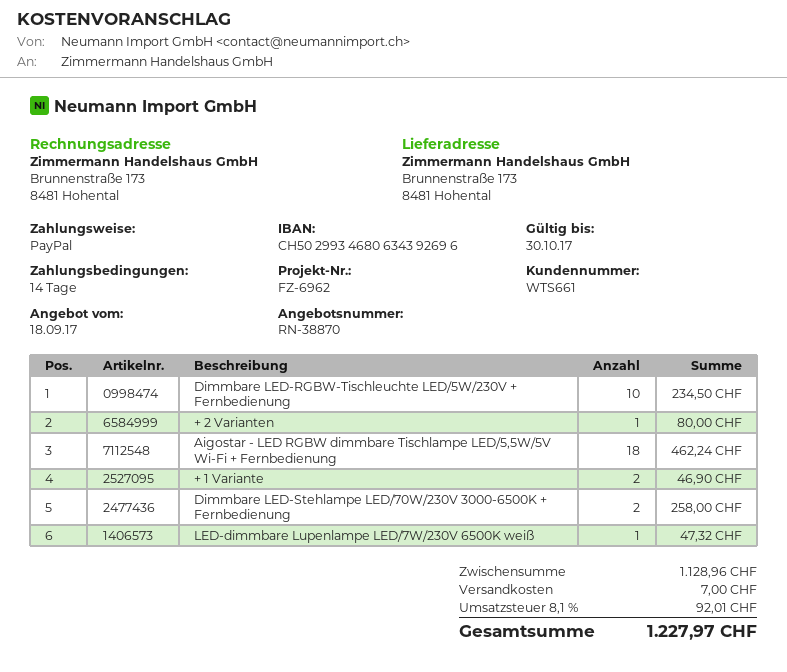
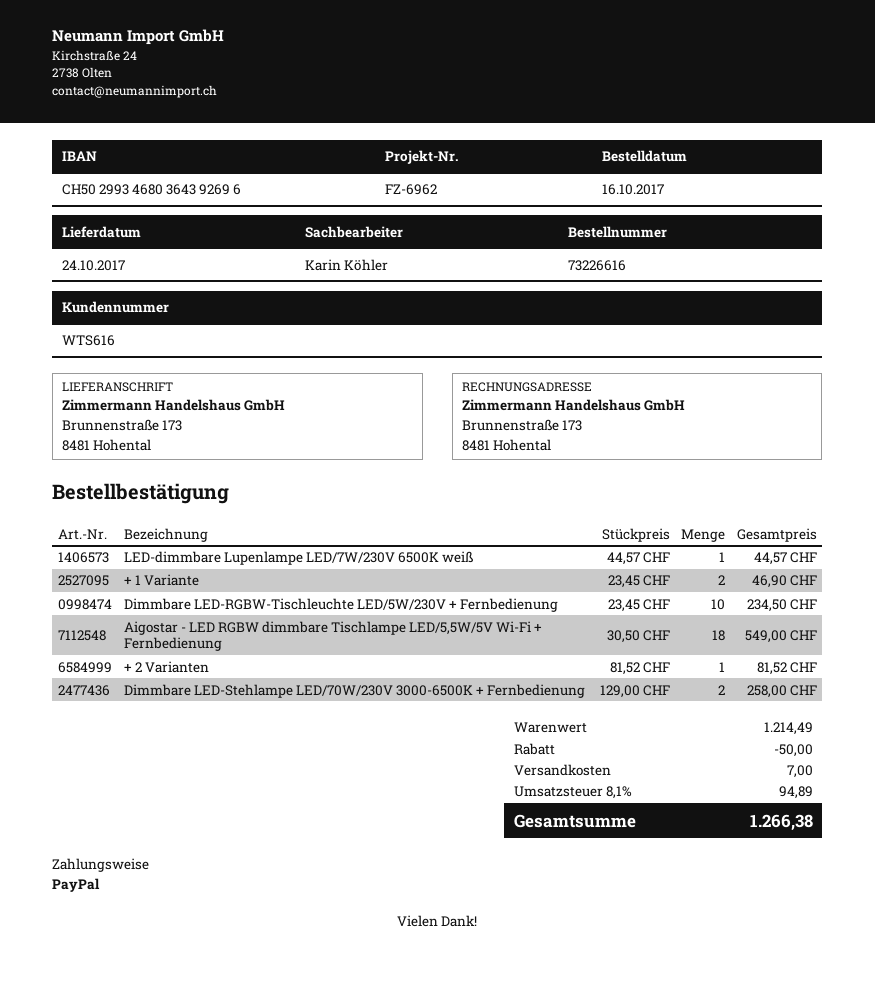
customer number: WTS661 -> WTS616
bank account: CH5029934680634392696 -> CH5029934680364392696
+ 2 Varianten: 1 for 80.00 -> 1 for 81.52
Aigostar - LED RGBW dimmbare Tischlampe LED/5,5W/5V Wi-Fi + Fernbedienung: 18 for 462.24 -> 18 for 549.00
LED-dimmbare Lupenlampe LED/7W/230V 6500K weiß: 1 for 47.32 -> 1 for 44.57
subtotal: 1128.96 -> 1214.49
discount: none -> 50.00
tax: 8.1% = 92.01 -> 8.1% = 94.89
total: 1227.97 -> 1266.38

